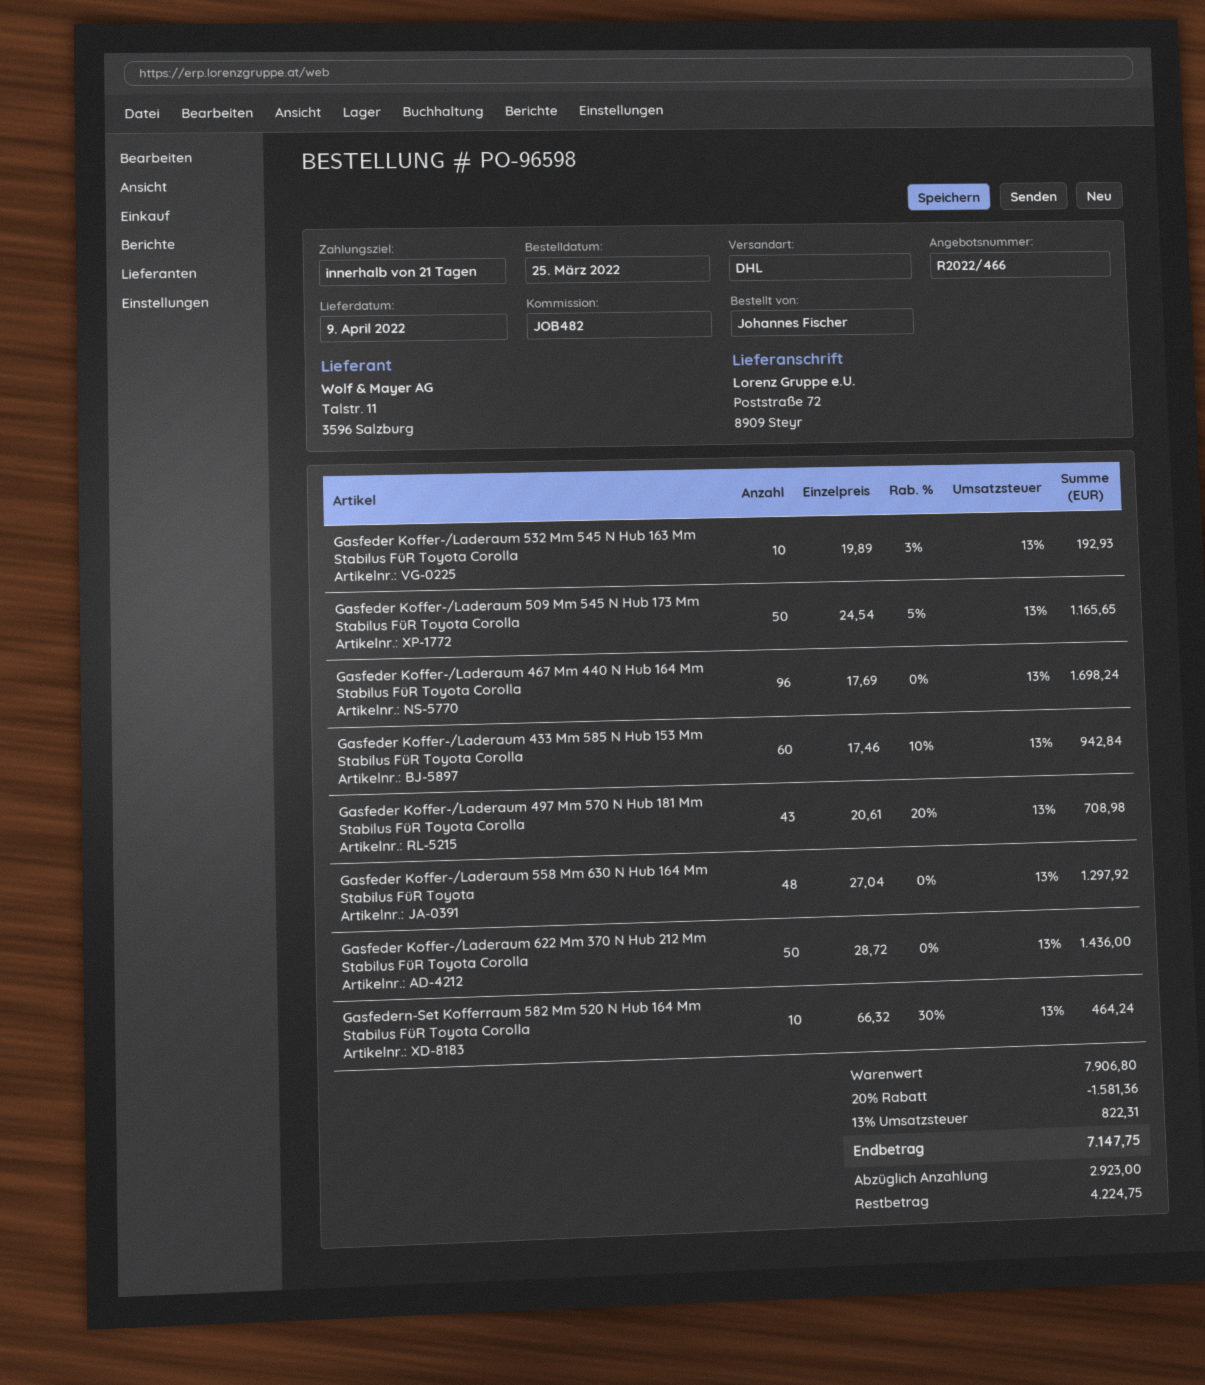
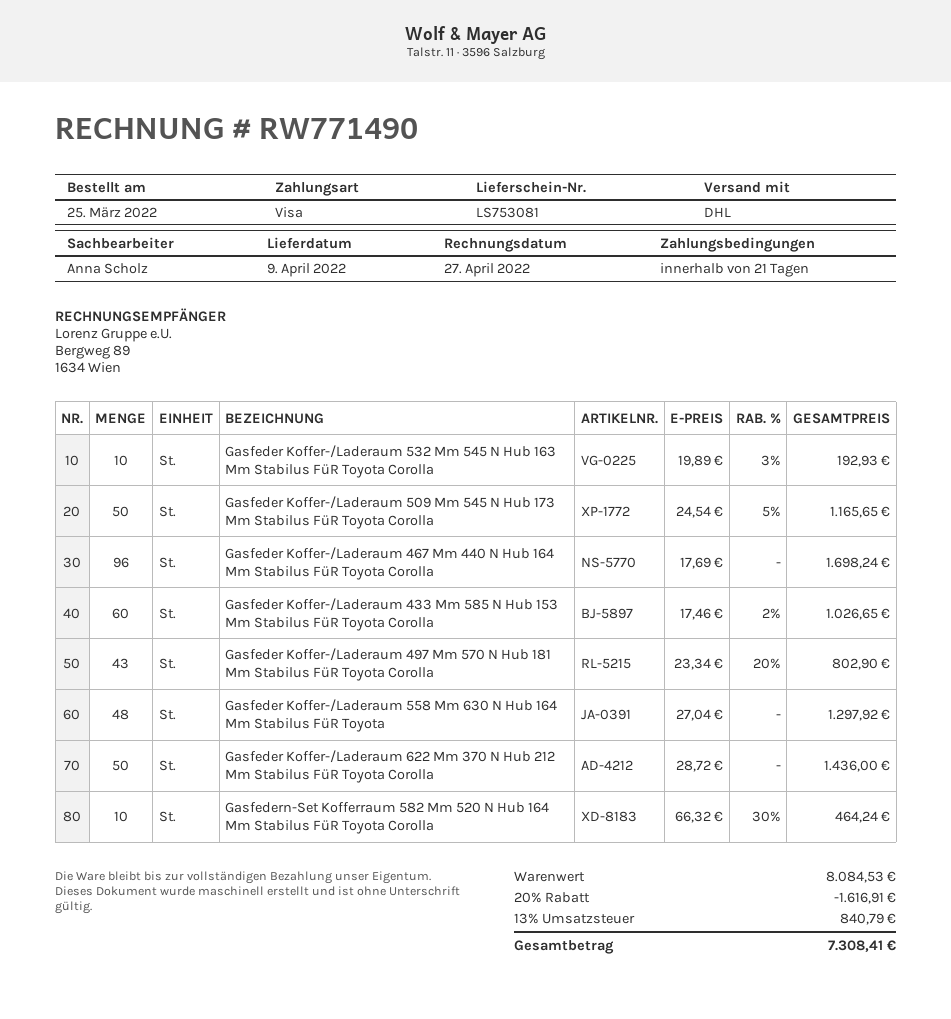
Gasfeder Koffer-/Laderaum 433 Mm 585 N Hub 153 Mm Stabilus FüR Toyota Corolla: 60 x 17.46 - 10% = 942.84 -> 60 x 17.46 - 2% = 1026.65
Gasfeder Koffer-/Laderaum 497 Mm 570 N Hub 181 Mm Stabilus FüR Toyota Corolla: 43 x 20.61 - 20% = 708.98 -> 43 x 23.34 - 20% = 802.90
subtotal: 7906.80 -> 8084.53
discount: 20% = 1581.36 -> 20% = 1616.91
tax: 13% = 822.31 -> 13% = 840.79
total: 7147.75 -> 7308.41

